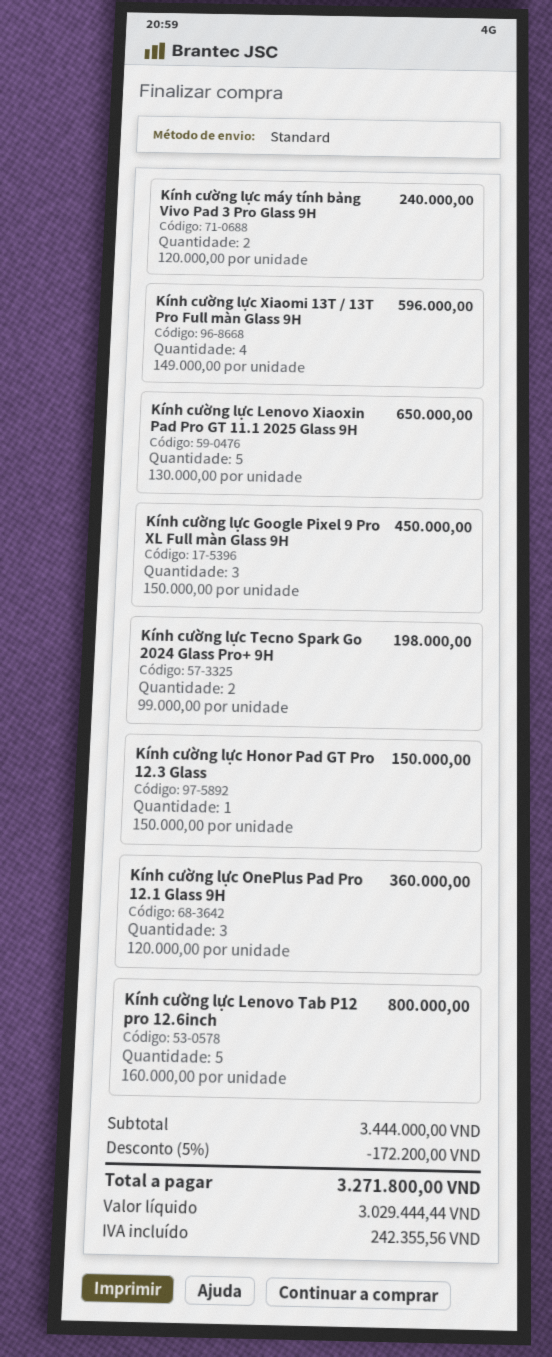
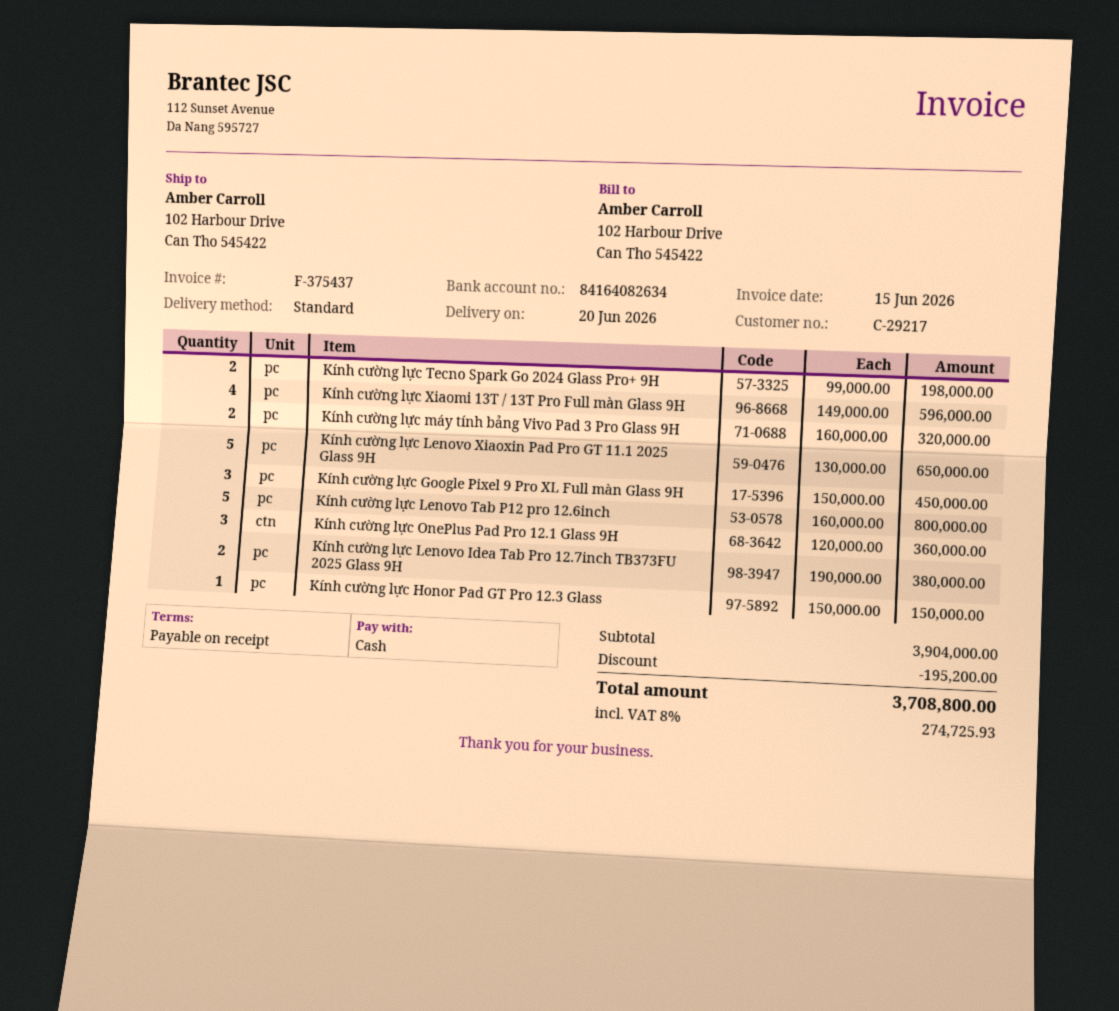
Kính cường lực máy tính bảng Vivo Pad 3 Pro Glass 9H: 2 x 120000.00 = 240000.00 -> 2 x 160000.00 = 320000.00
Kính cường lực Lenovo Idea Tab Pro 12.7inch TB373FU 2025 Glass 9H: none -> 2 x 190000.00 = 380000.00
subtotal: 3444000.00 -> 3904000.00
discount: 172200.00 -> 195200.00
tax: 242355.56 -> 274725.93
total: 3271800.00 -> 3708800.00

